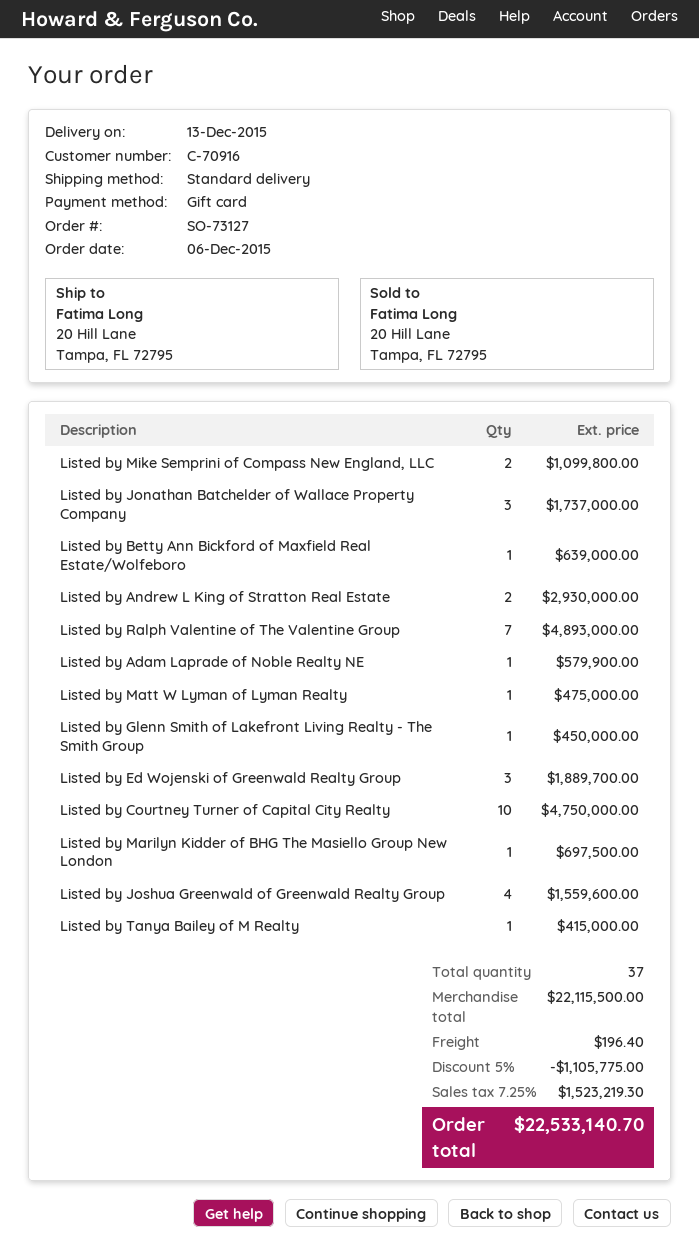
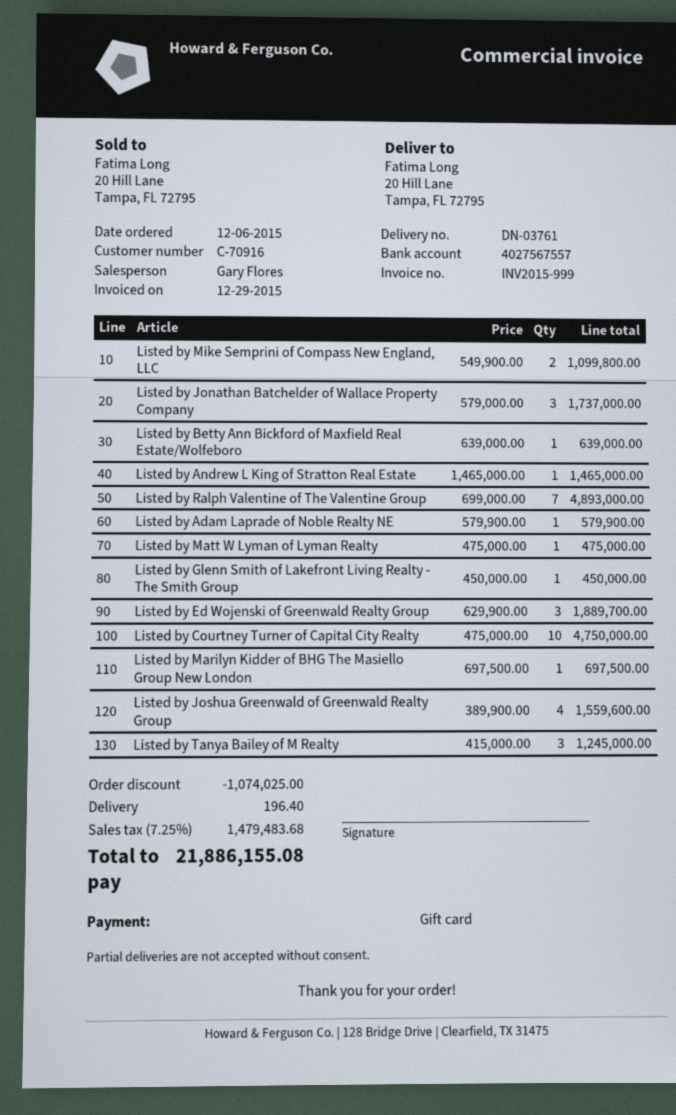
Listed by Andrew L King of Stratton Real Estate: 2 for 2930000.00 -> 1 for 1465000.00
Listed by Tanya Bailey of M Realty: 1 for 415000.00 -> 3 for 1245000.00
discount: 1105775.00 -> 1074025.00
tax: 7.25% = 1523219.30 -> 7.25% = 1479483.68
total: 22533140.70 -> 21886155.08

